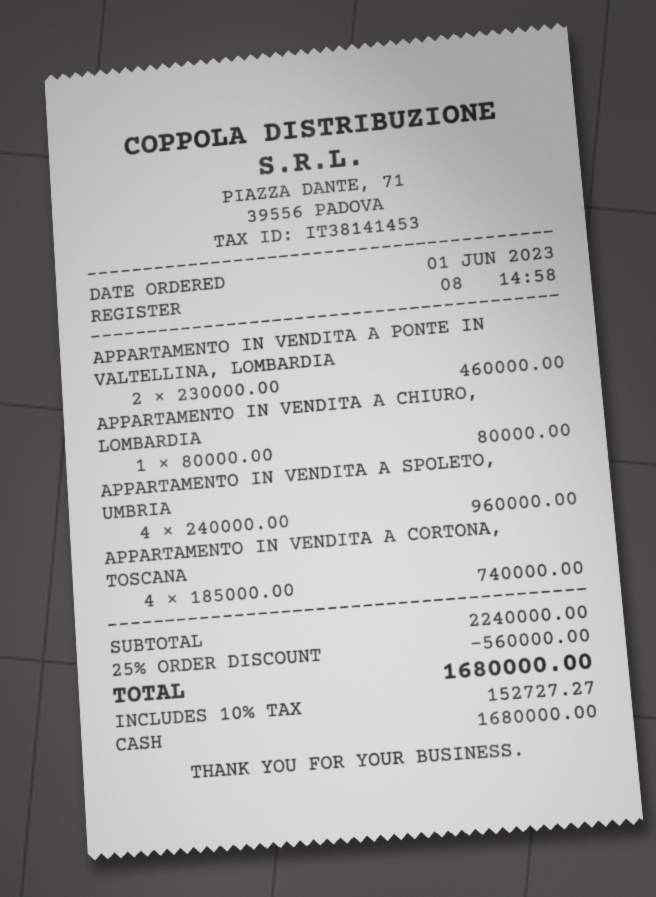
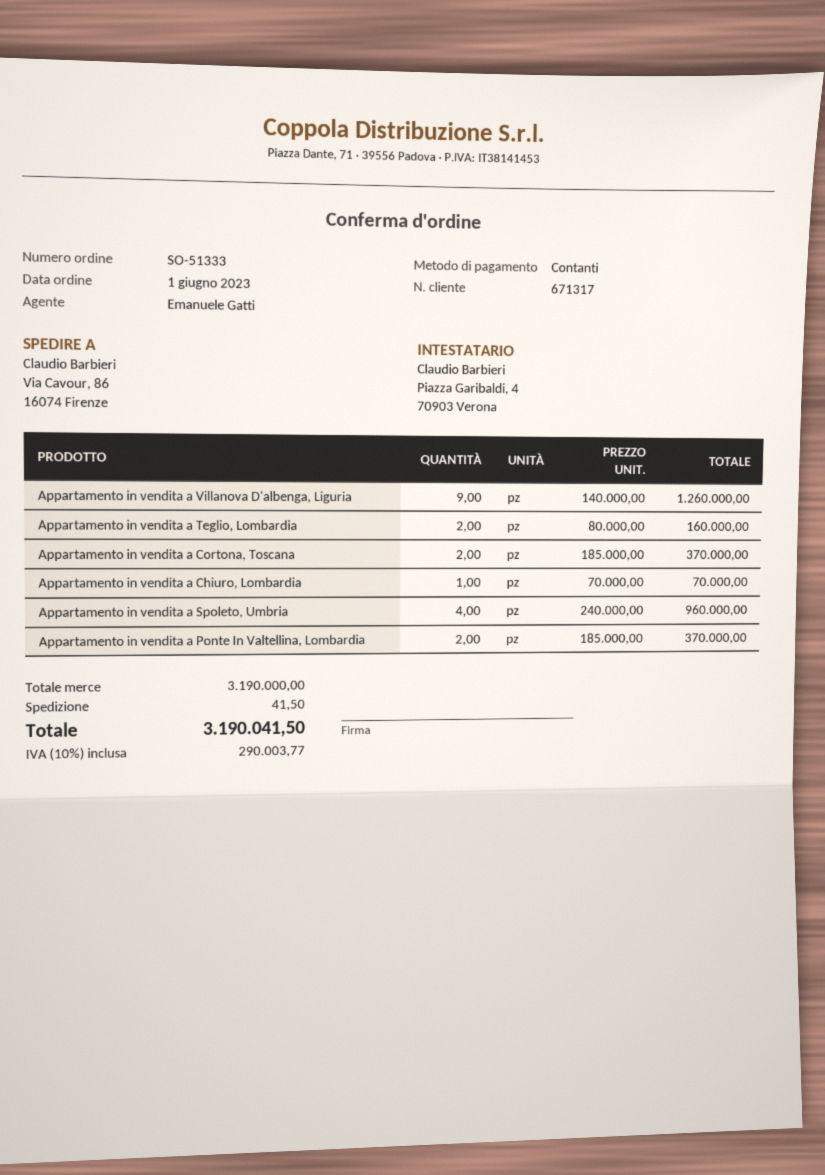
APPARTAMENTO IN VENDITA A PONTE IN VALTELLINA, LOMBARDIA: 2 x 230000.00 = 460000.00 -> 2 x 185000.00 = 370000.00
APPARTAMENTO IN VENDITA A CHIURO, LOMBARDIA: 1 x 80000.00 = 80000.00 -> 1 x 70000.00 = 70000.00
APPARTAMENTO IN VENDITA A CORTONA, TOSCANA: 4 x 185000.00 = 740000.00 -> 2 x 185000.00 = 370000.00
Appartamento in vendita a Villanova D'albenga, Liguria: none -> 9 x 140000.00 = 1260000.00
Appartamento in vendita a Teglio, Lombardia: none -> 2 x 80000.00 = 160000.00
subtotal: 2240000.00 -> 3190000.00
discount: 25% = 560000.00 -> none
shipping: none -> 41.50
tax: 10% = 152727.27 -> 10% = 290003.77
total: 1680000.00 -> 3190041.50

